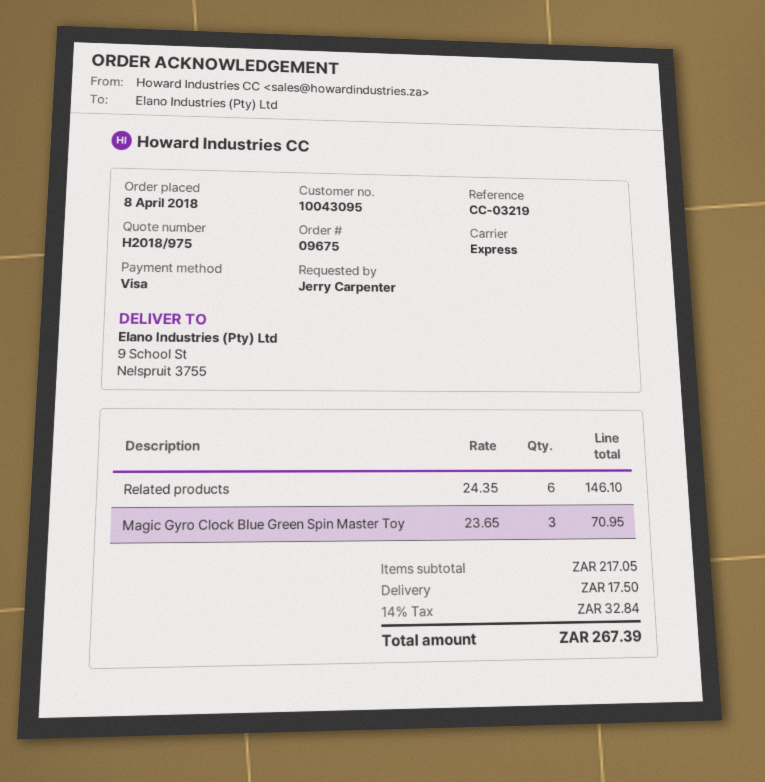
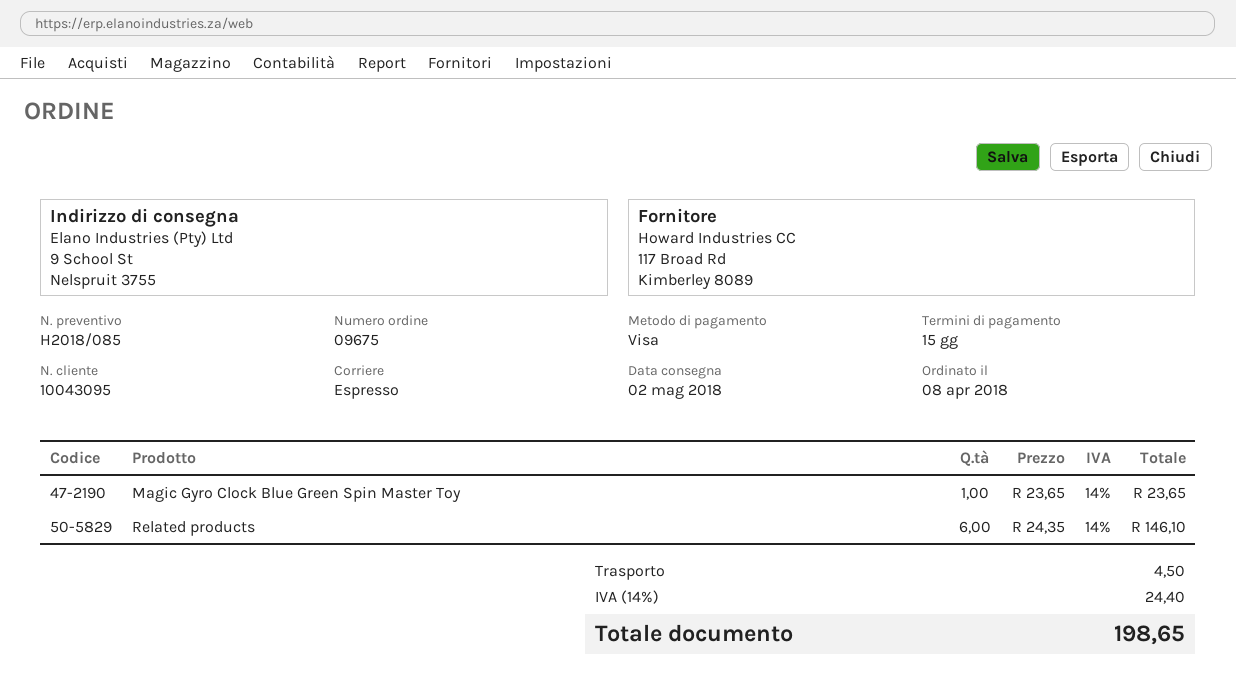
quote number: H2018/975 -> H2018/085
Magic Gyro Clock Blue Green Spin Master Toy: 3 x 23.65 = 70.95 -> 1 x 23.65 = 23.65
shipping: 17.50 -> 4.50
tax: 14% = 32.84 -> 14% = 24.40
total: 267.39 -> 198.65

